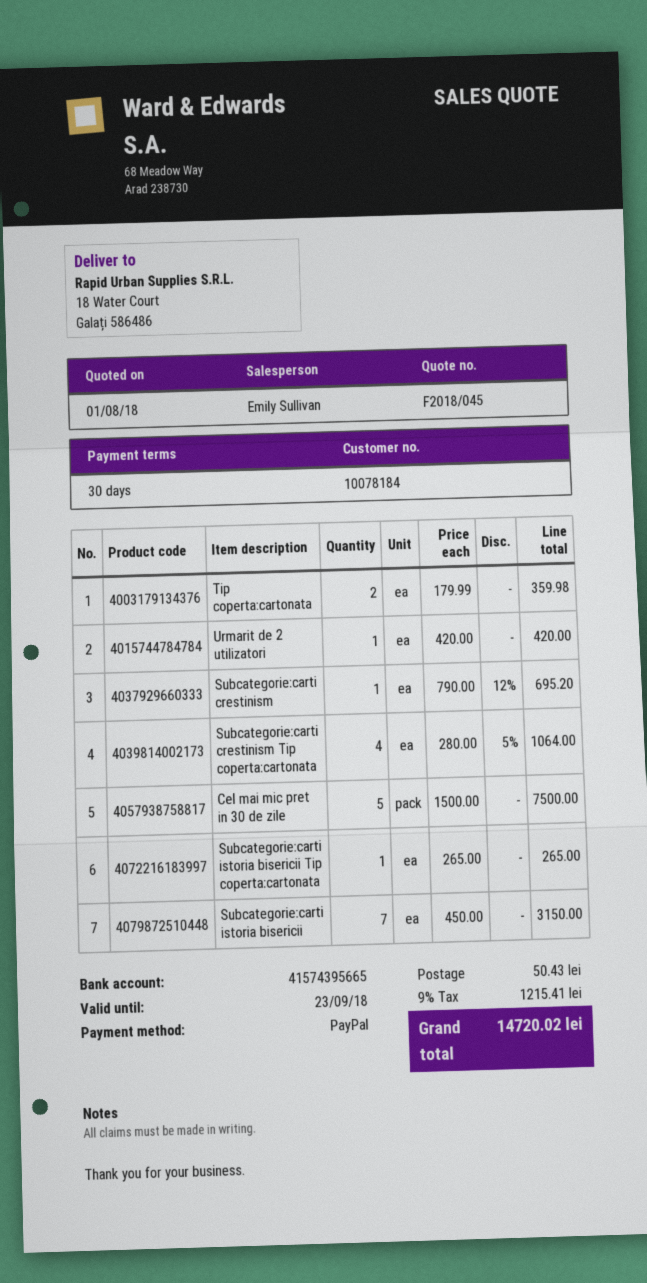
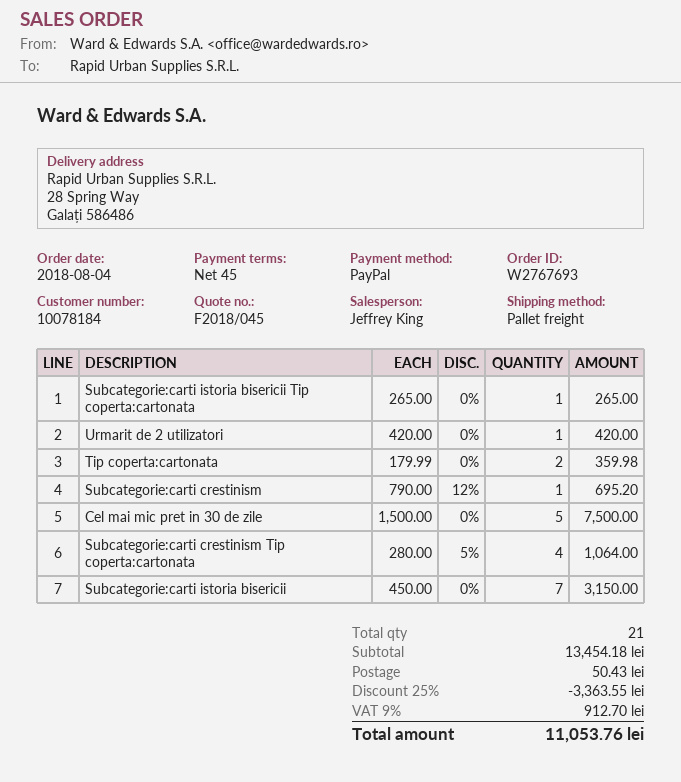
payment terms: 30 days -> 45 days
sales rep: Emily Sullivan -> Jeffrey King
ship to: 18 Water Court, Galați 586486 -> 28 Spring Way, Galați 586486
discount: none -> 25% = 3363.55
tax: 9% = 1215.41 -> 9% = 912.70
total: 14720.02 -> 11053.76

